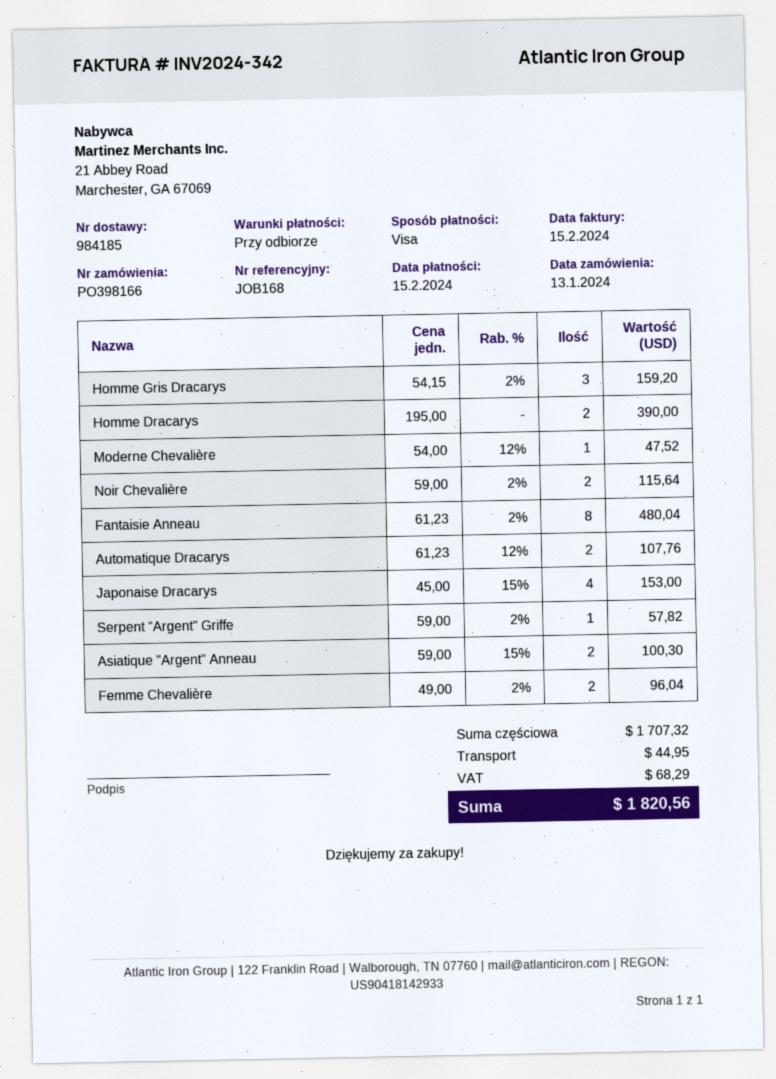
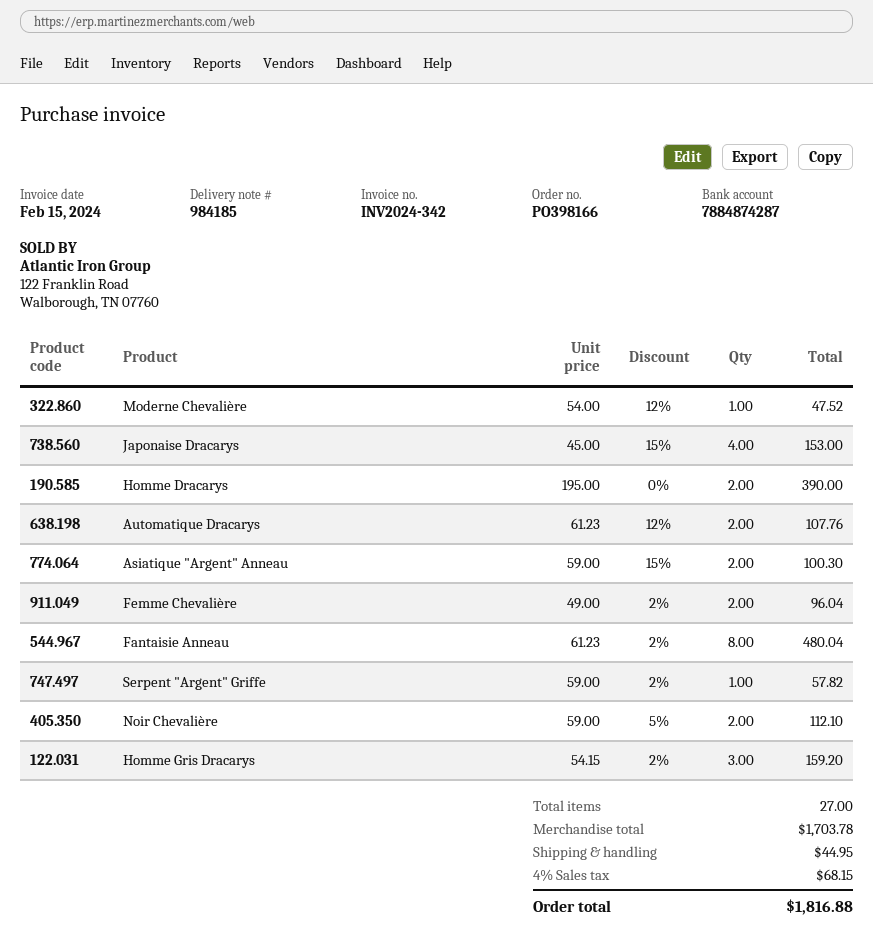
Noir Chevalière: 2 x 59.00 - 2% = 115.64 -> 2 x 59.00 - 5% = 112.10
subtotal: 1707.32 -> 1703.78
tax: 68.29 -> 68.15
total: 1820.56 -> 1816.88

